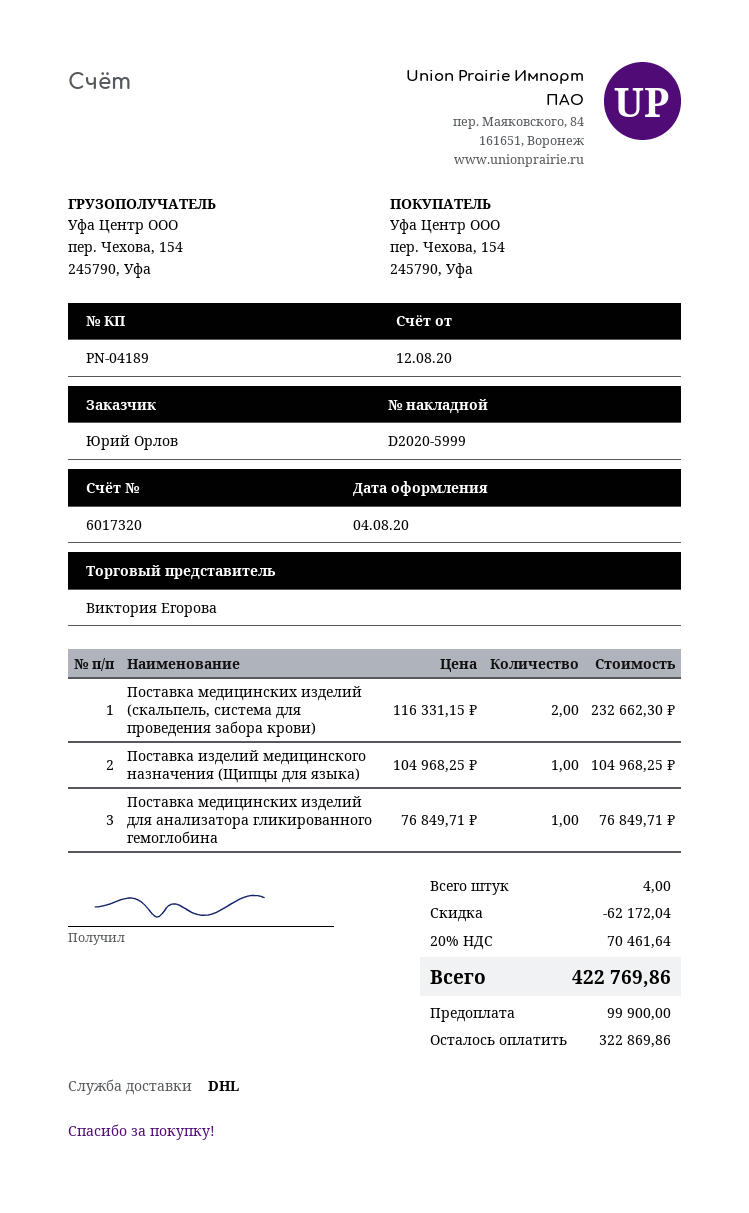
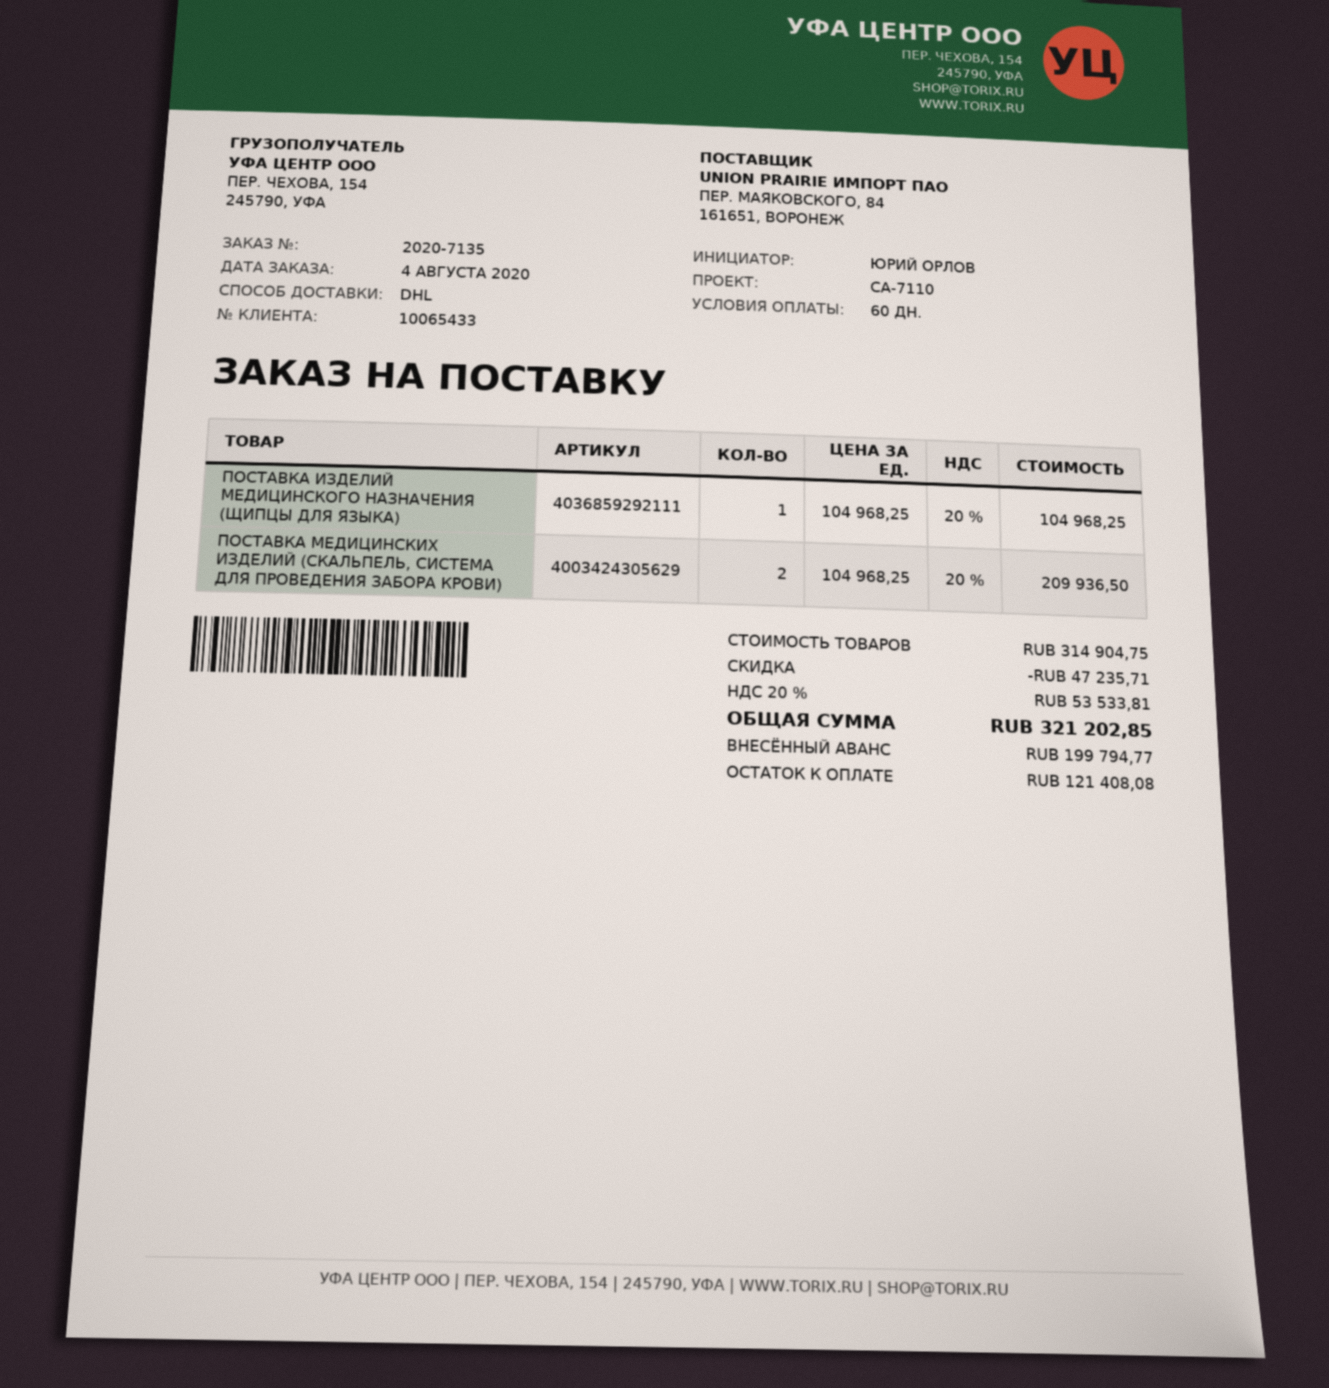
Поставка медицинских изделий (скальпель, система для проведения забора крови): 2 x 116331.15 = 232662.30 -> 2 x 104968.25 = 209936.50
Поставка медицинских изделий для анализатора гликированного гемоглобина: 1 x 76849.71 = 76849.71 -> none
discount: 62172.04 -> 47235.71
tax: 20% = 70461.64 -> 20% = 53533.81
total: 422769.86 -> 321202.85
deposit: 99900.00 -> 199794.77
balance: 322869.86 -> 121408.08

